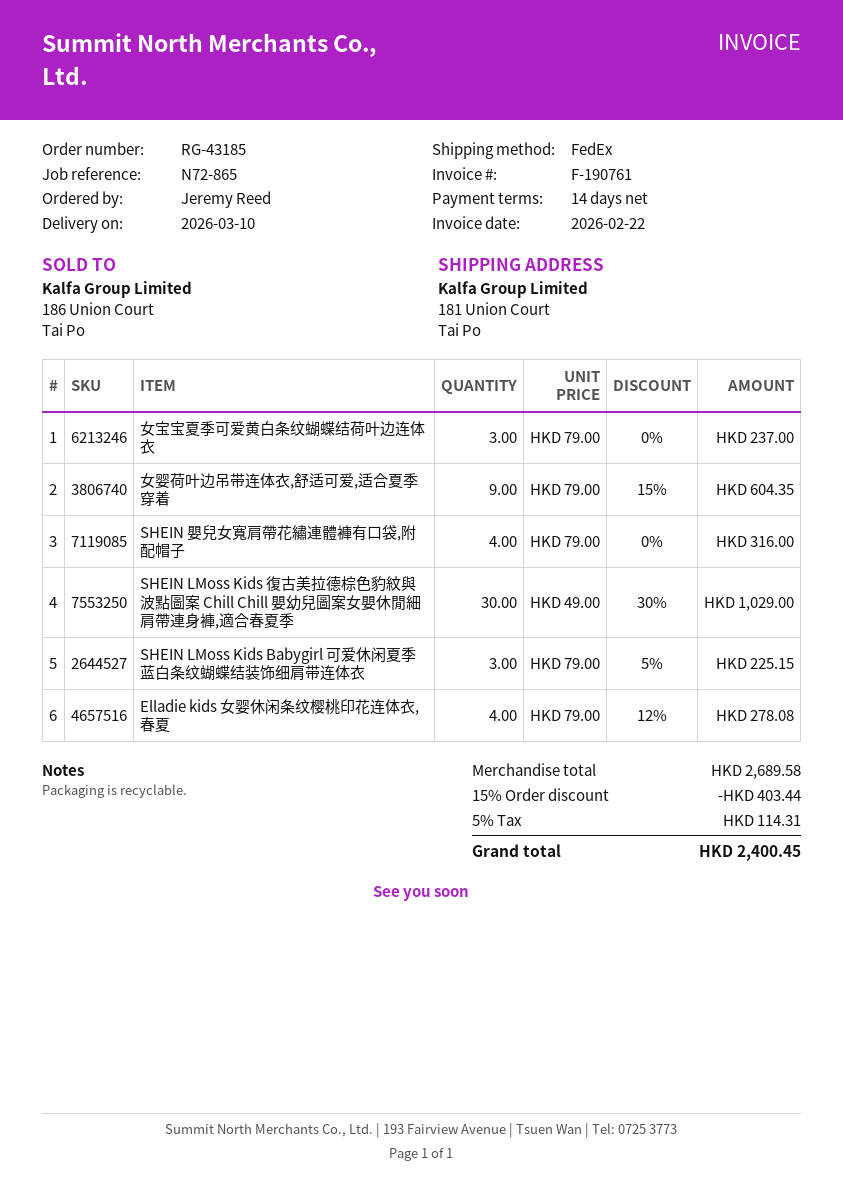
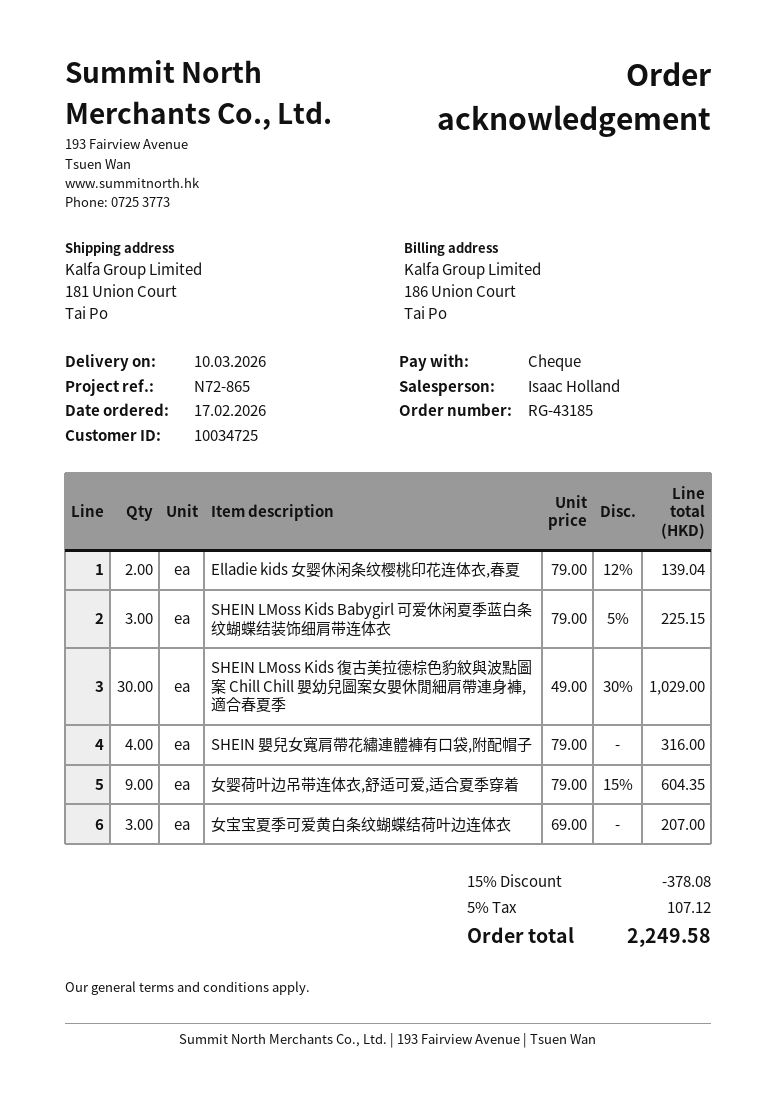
女宝宝夏季可爱黄白条纹蝴蝶结荷叶边连体衣: 3 x 79.00 = 237.00 -> 3 x 69.00 = 207.00
Elladie kids 女婴休闲条纹樱桃印花连体衣,春夏: 4 x 79.00 - 12% = 278.08 -> 2 x 79.00 - 12% = 139.04
discount: 15% = 403.44 -> 15% = 378.08
tax: 5% = 114.31 -> 5% = 107.12
total: 2400.45 -> 2249.58

